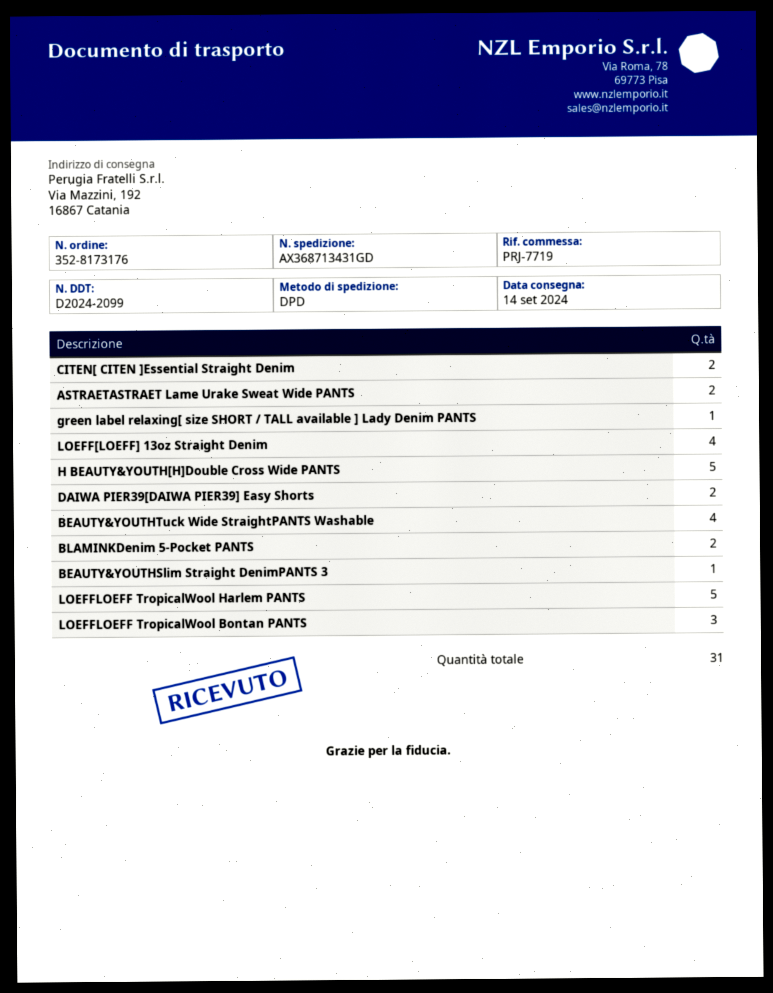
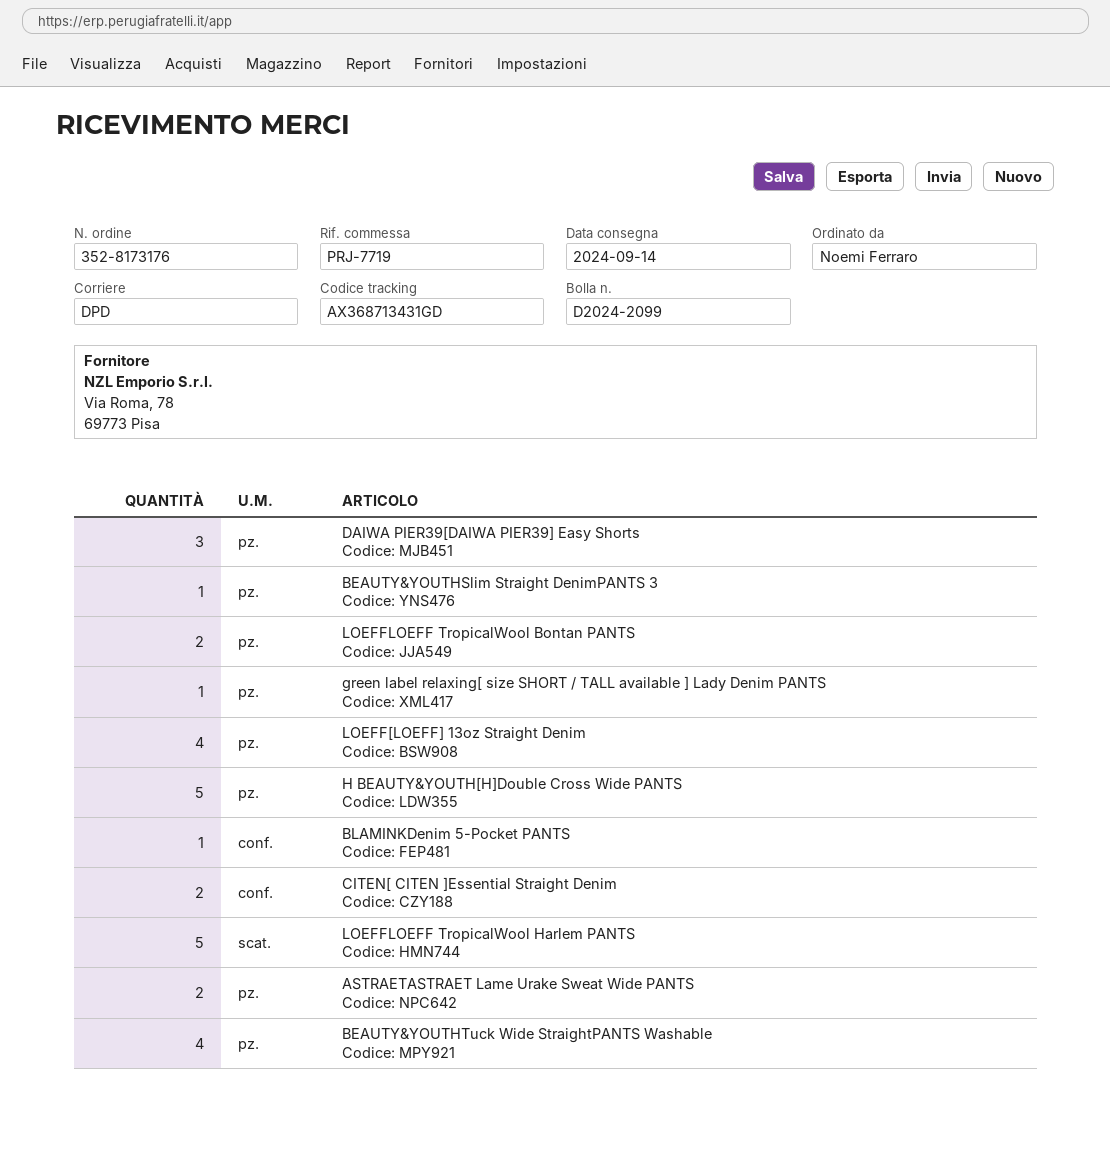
DAIWA PIER39[DAIWA PIER39] Easy Shorts: 2 -> 3
BLAMINKDenim 5-Pocket PANTS: 2 -> 1
LOEFFLOEFF TropicalWool Bontan PANTS: 3 -> 2

